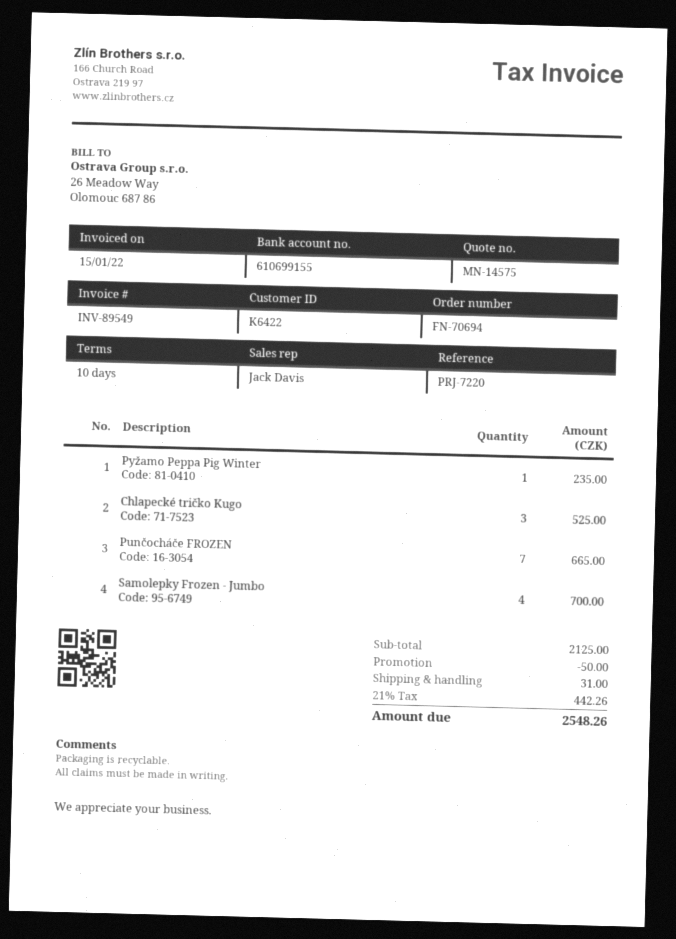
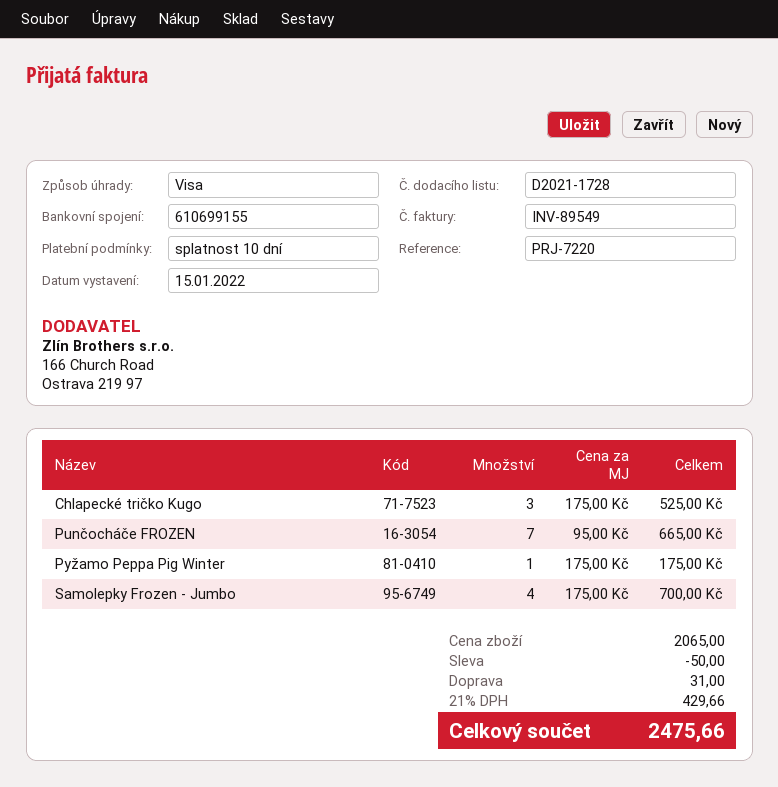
Pyžamo Peppa Pig Winter: 1 for 235.00 -> 1 for 175.00
subtotal: 2125.00 -> 2065.00
tax: 21% = 442.26 -> 21% = 429.66
total: 2548.26 -> 2475.66

